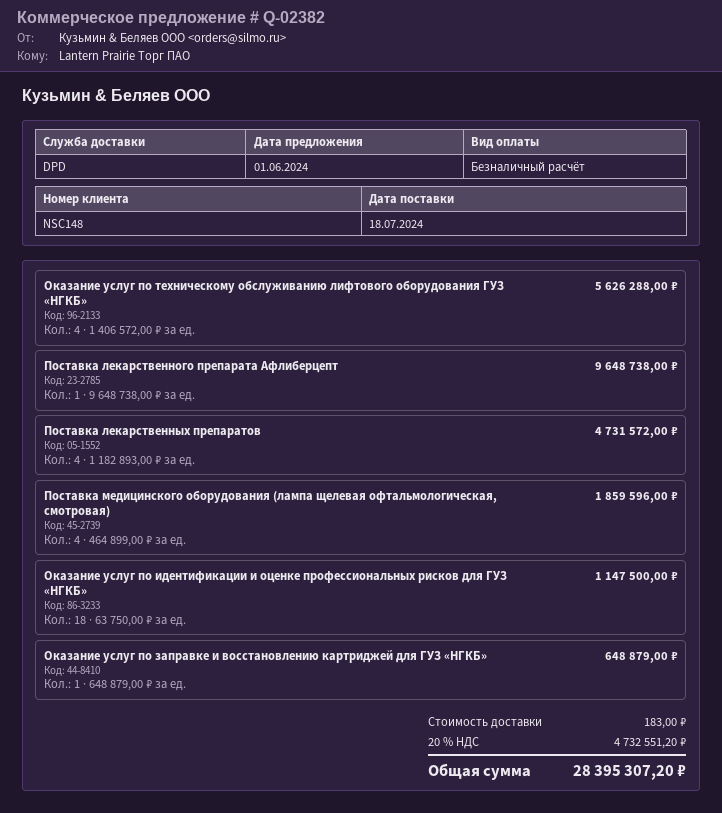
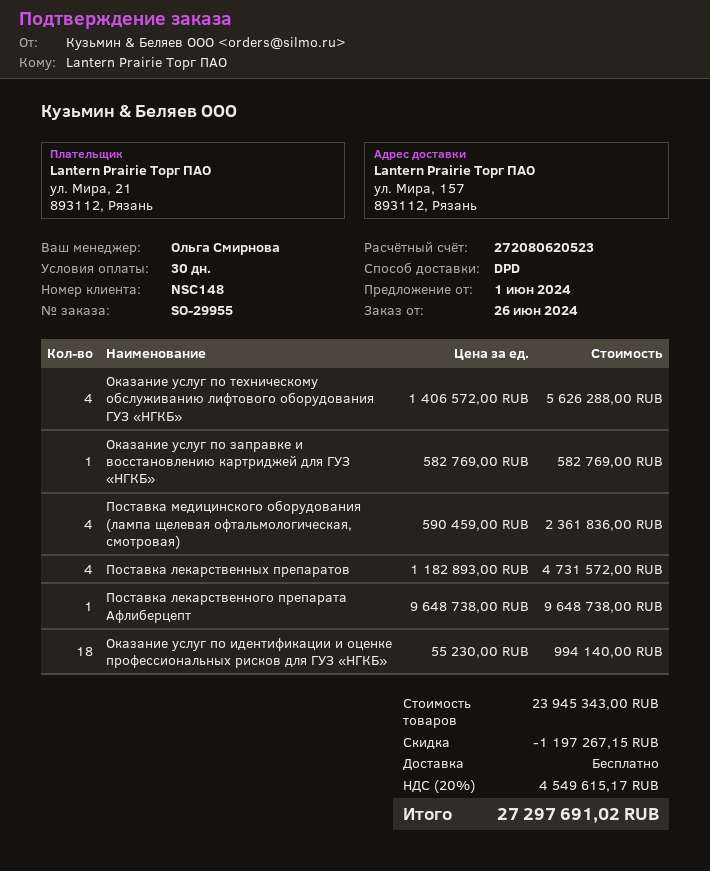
Поставка медицинского оборудования (лампа щелевая офтальмологическая, смотровая): 4 x 464899.00 = 1859596.00 -> 4 x 590459.00 = 2361836.00
Оказание услуг по идентификации и оценке профессиональных рисков для ГУЗ «НГКБ»: 18 x 63750.00 = 1147500.00 -> 18 x 55230.00 = 994140.00
Оказание услуг по заправке и восстановлению картриджей для ГУЗ «НГКБ»: 1 x 648879.00 = 648879.00 -> 1 x 582769.00 = 582769.00
discount: none -> 1197267.15
shipping: 183.00 -> 0.00
tax: 20% = 4732551.20 -> 20% = 4549615.17
total: 28395307.20 -> 27297691.02

